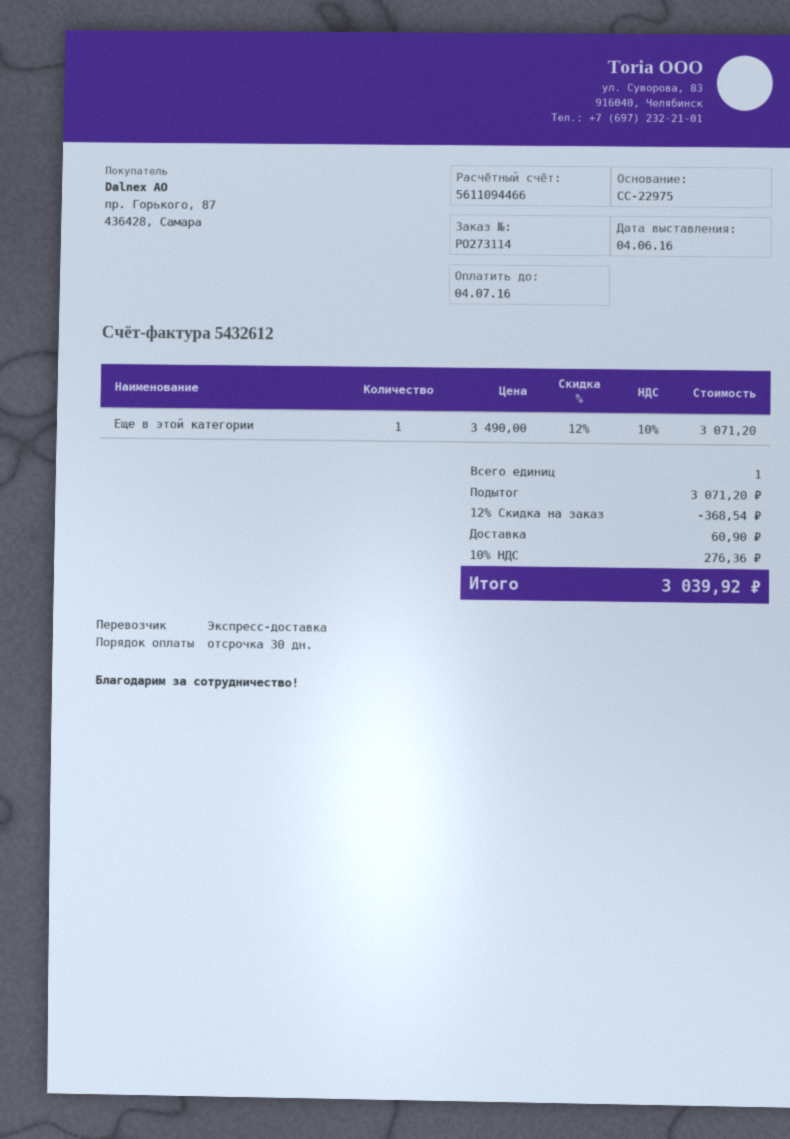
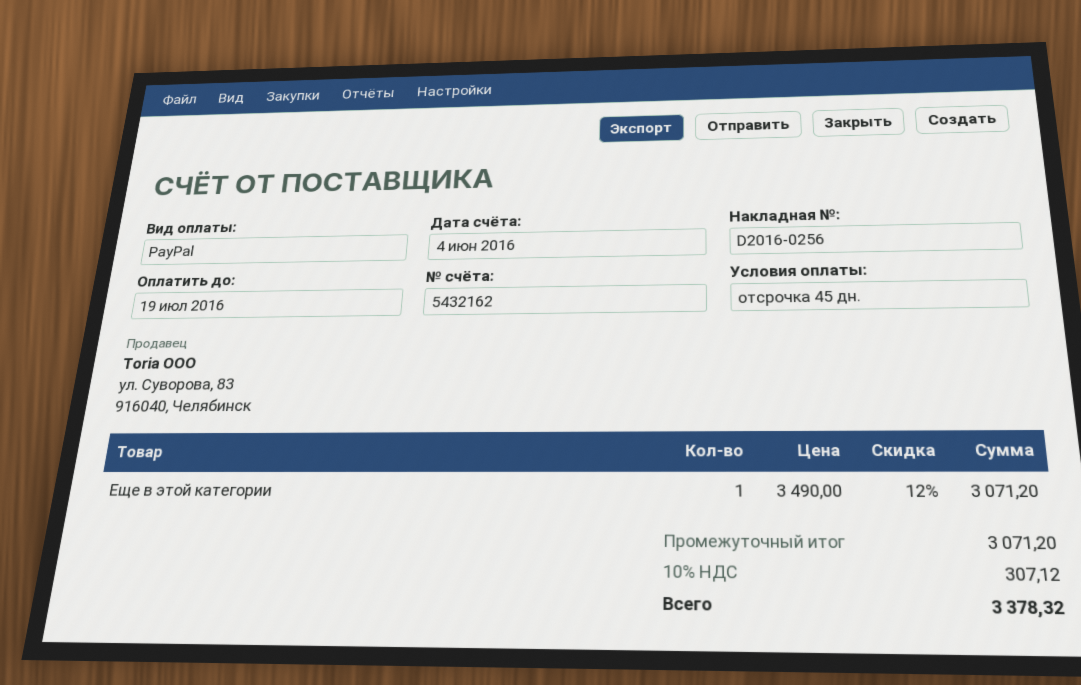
invoice number: 5432612 -> 5432162
payment terms: 30 days -> 45 days
due date: 2016-07-04 -> 2016-07-19
discount: 12% = 368.54 -> none
shipping: 60.90 -> none
tax: 10% = 276.36 -> 10% = 307.12
total: 3039.92 -> 3378.32

